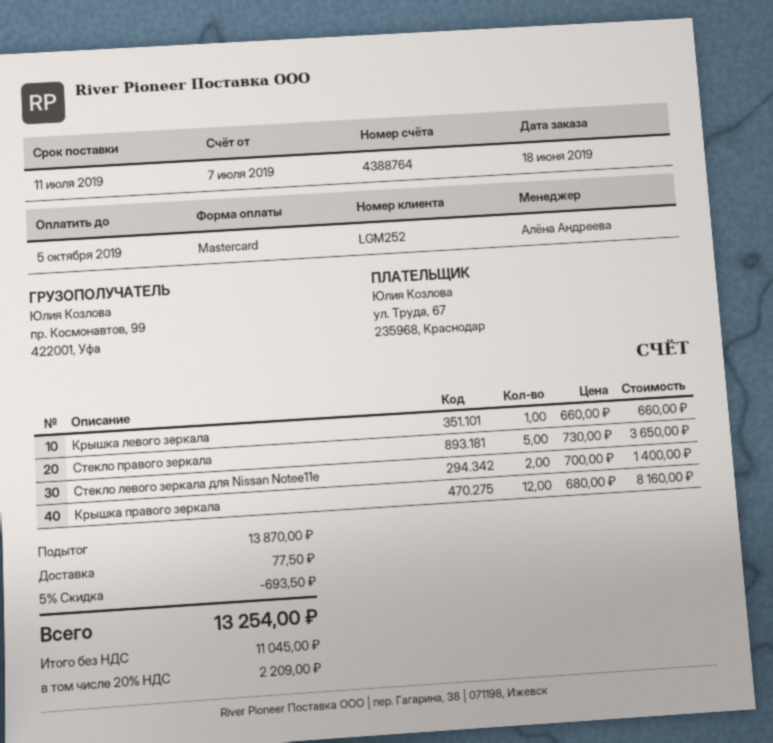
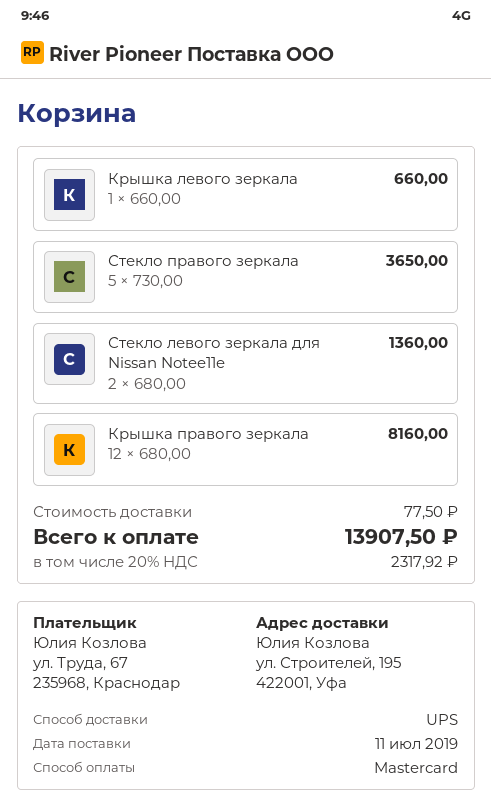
ship to: пр. Космонавтов, 99, 422001, Уфа -> ул. Строителей, 195, 422001, Уфа
Стекло левого зеркала для Nissan Notee11e: 2 x 700.00 = 1400.00 -> 2 x 680.00 = 1360.00
discount: 5% = 693.50 -> none
tax: 20% = 2209.00 -> 20% = 2317.92
total: 13254.00 -> 13907.50

